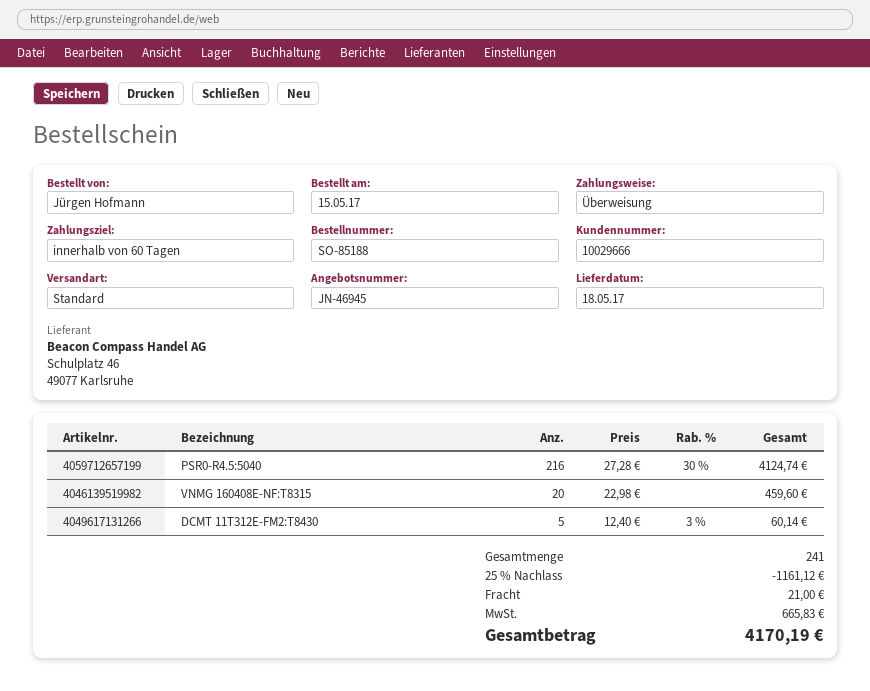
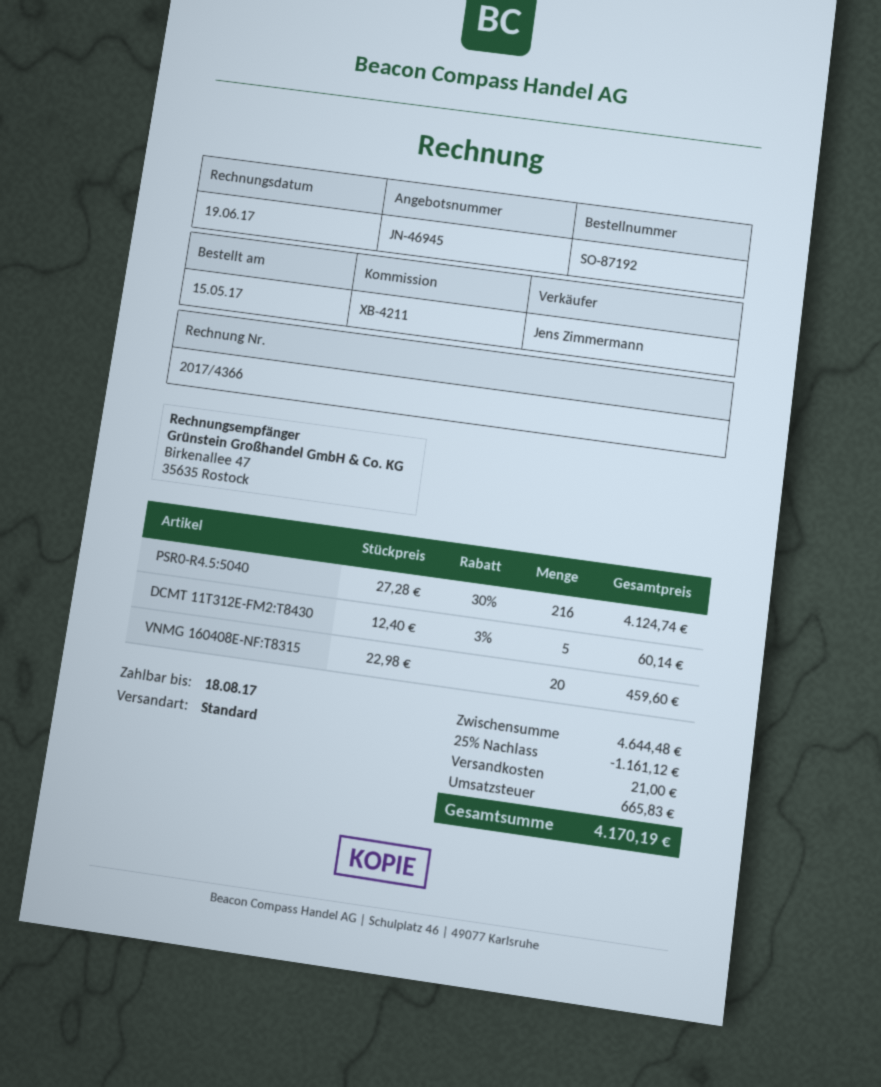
order number: SO-85188 -> SO-87192

